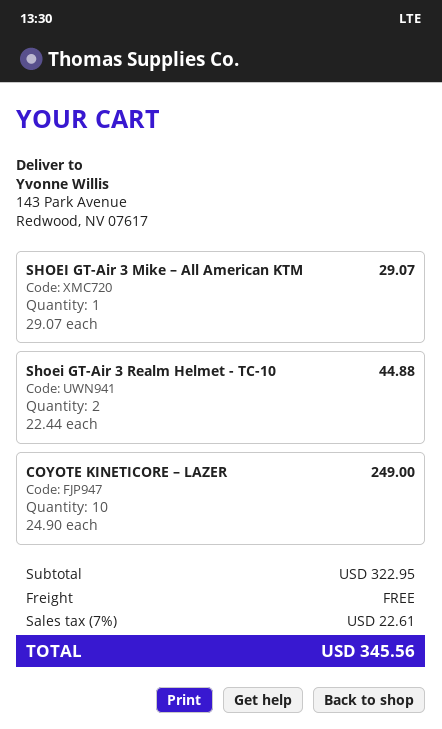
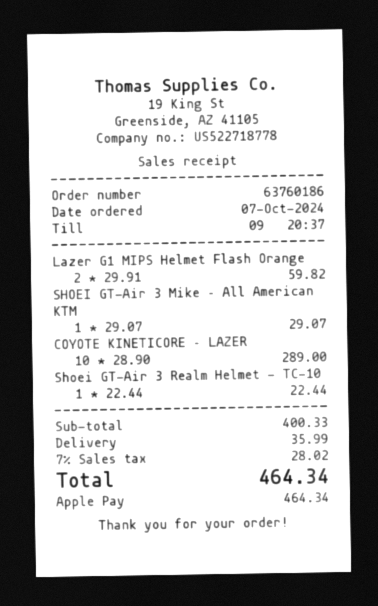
Shoei GT-Air 3 Realm Helmet - TC-10: 2 x 22.44 = 44.88 -> 1 x 22.44 = 22.44
COYOTE KINETICORE – LAZER: 10 x 24.90 = 249.00 -> 10 x 28.90 = 289.00
Lazer G1 MIPS Helmet Flash Orange: none -> 2 x 29.91 = 59.82
subtotal: 322.95 -> 400.33
shipping: 0.00 -> 35.99
tax: 7% = 22.61 -> 7% = 28.02
total: 345.56 -> 464.34

